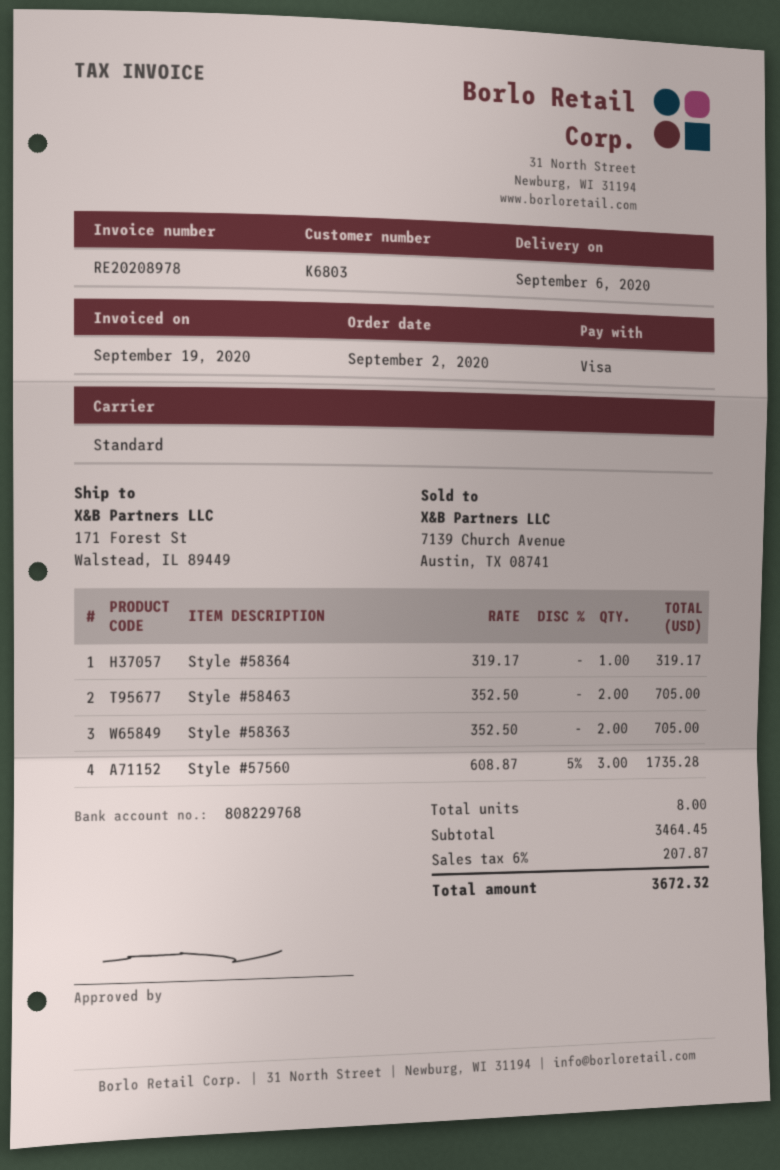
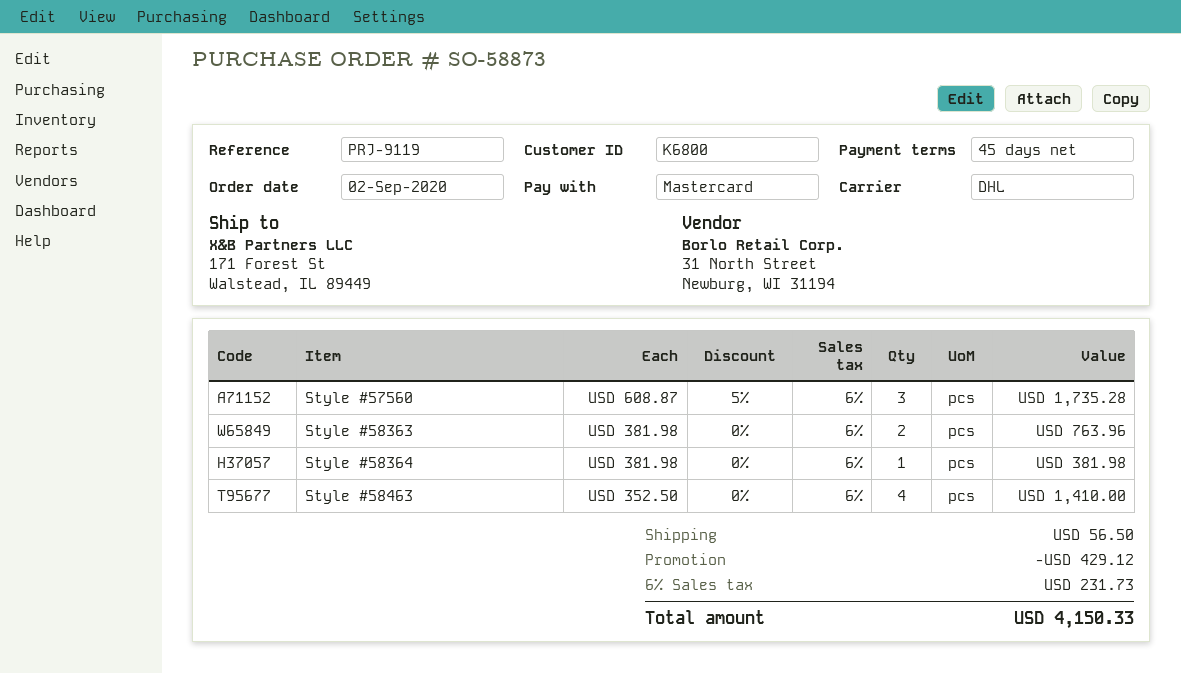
customer number: K6803 -> K6800
payment method: Visa -> Mastercard
shipping method: standard -> DHL
Style #58364: 1 x 319.17 = 319.17 -> 1 x 381.98 = 381.98
Style #58463: 2 x 352.50 = 705.00 -> 4 x 352.50 = 1410.00
Style #58363: 2 x 352.50 = 705.00 -> 2 x 381.98 = 763.96
discount: none -> 429.12
shipping: none -> 56.50
tax: 6% = 207.87 -> 6% = 231.73
total: 3672.32 -> 4150.33

